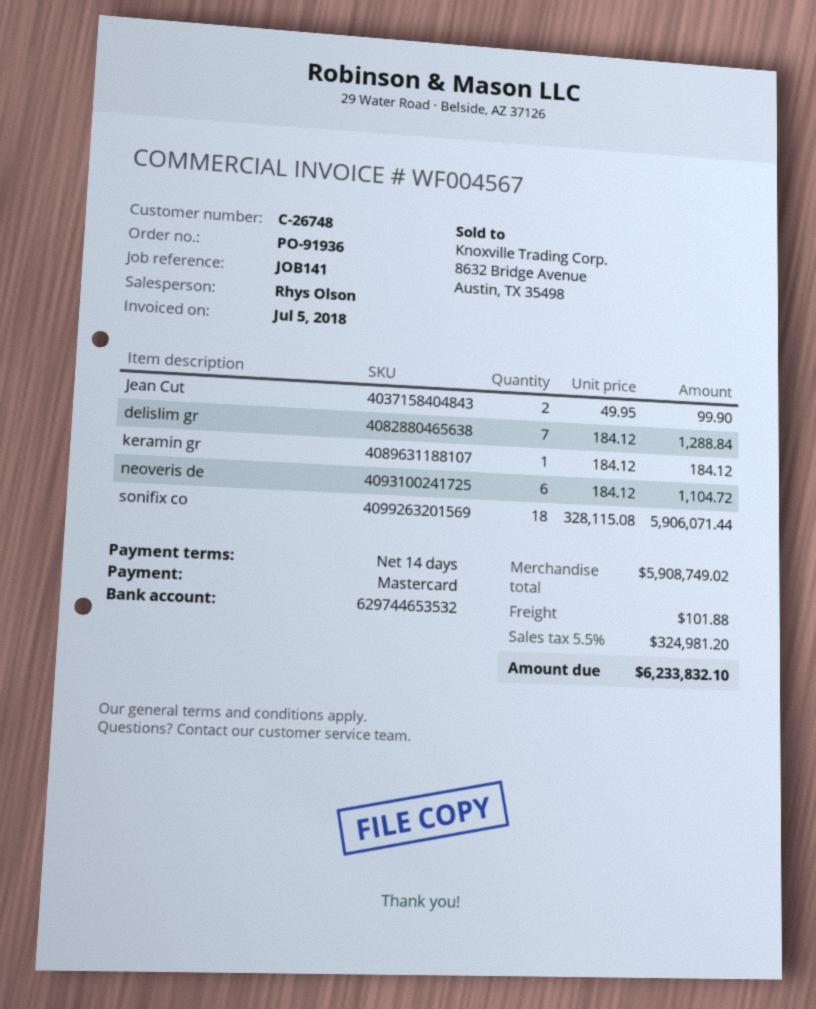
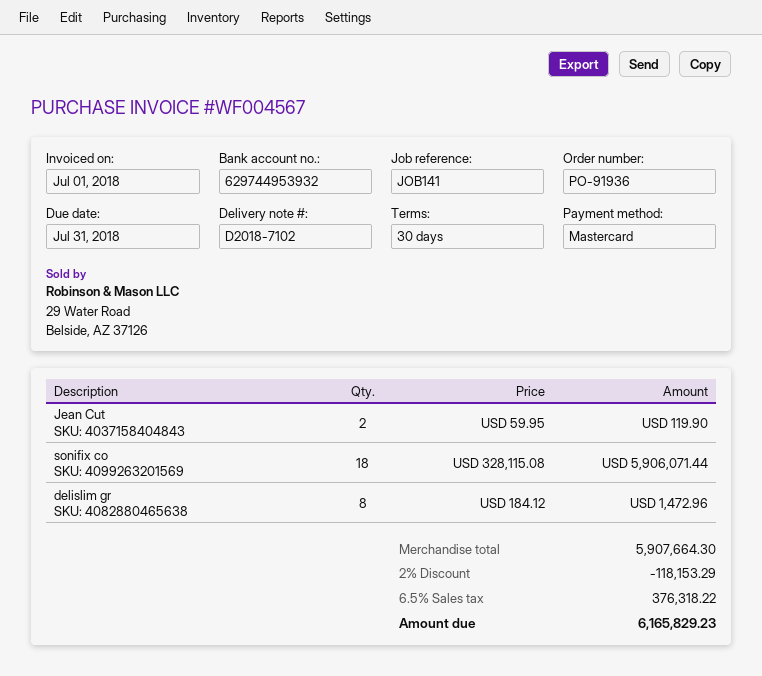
invoice date: 2018-07-05 -> 2018-07-01
payment terms: 14 days -> 30 days
bank account: 629744653532 -> 629744953932
Jean Cut: 2 x 49.95 = 99.90 -> 2 x 59.95 = 119.90
delislim gr: 7 x 184.12 = 1288.84 -> 8 x 184.12 = 1472.96
keramin gr: 1 x 184.12 = 184.12 -> none
neoveris de: 6 x 184.12 = 1104.72 -> none
subtotal: 5908749.02 -> 5907664.30
discount: none -> 2% = 118153.29
shipping: 101.88 -> none
tax: 5.5% = 324981.20 -> 6.5% = 376318.22
total: 6233832.10 -> 6165829.23

